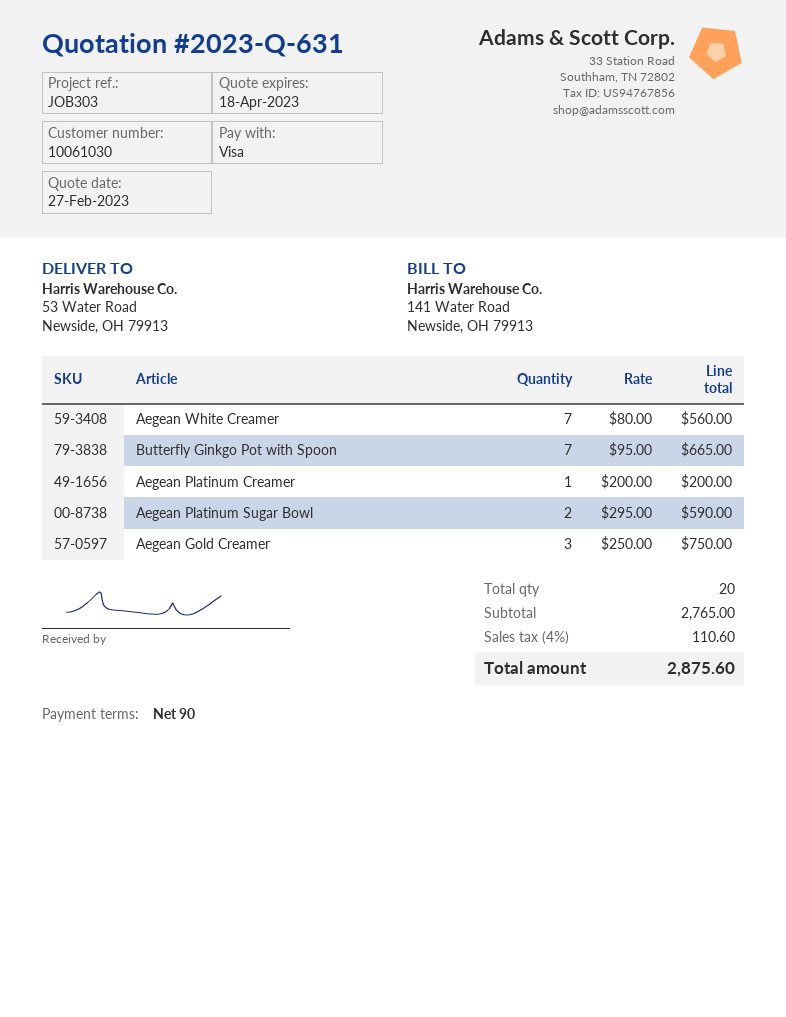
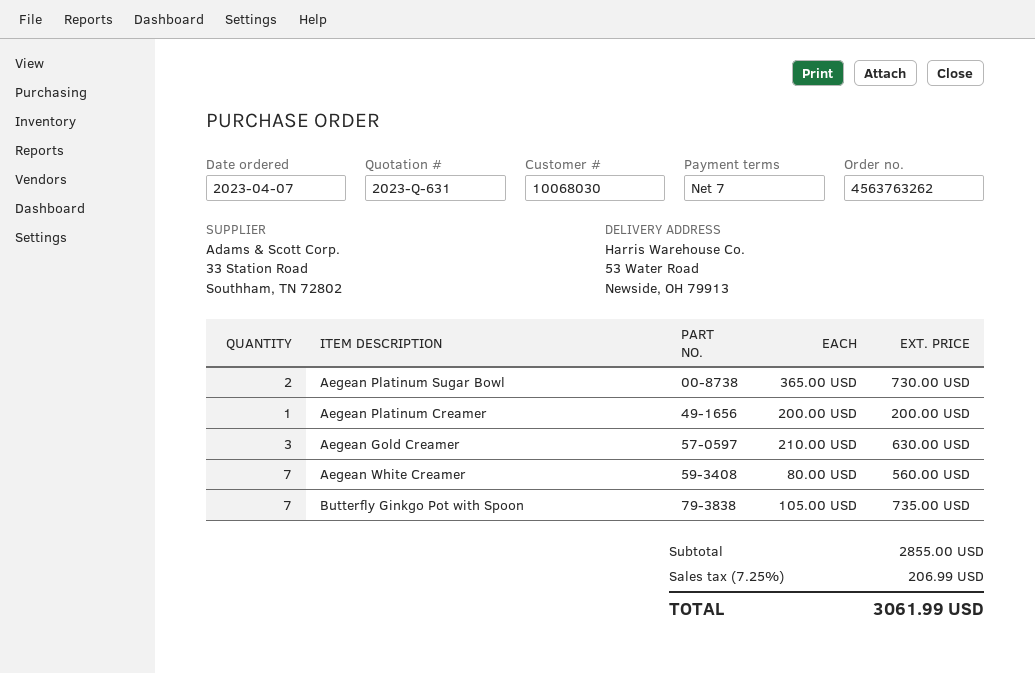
payment terms: 90 days -> 7 days
customer number: 10061030 -> 10068030
Butterfly Ginkgo Pot with Spoon: 7 x 95.00 = 665.00 -> 7 x 105.00 = 735.00
Aegean Platinum Sugar Bowl: 2 x 295.00 = 590.00 -> 2 x 365.00 = 730.00
Aegean Gold Creamer: 3 x 250.00 = 750.00 -> 3 x 210.00 = 630.00
subtotal: 2765.00 -> 2855.00
tax: 4% = 110.60 -> 7.25% = 206.99
total: 2875.60 -> 3061.99

